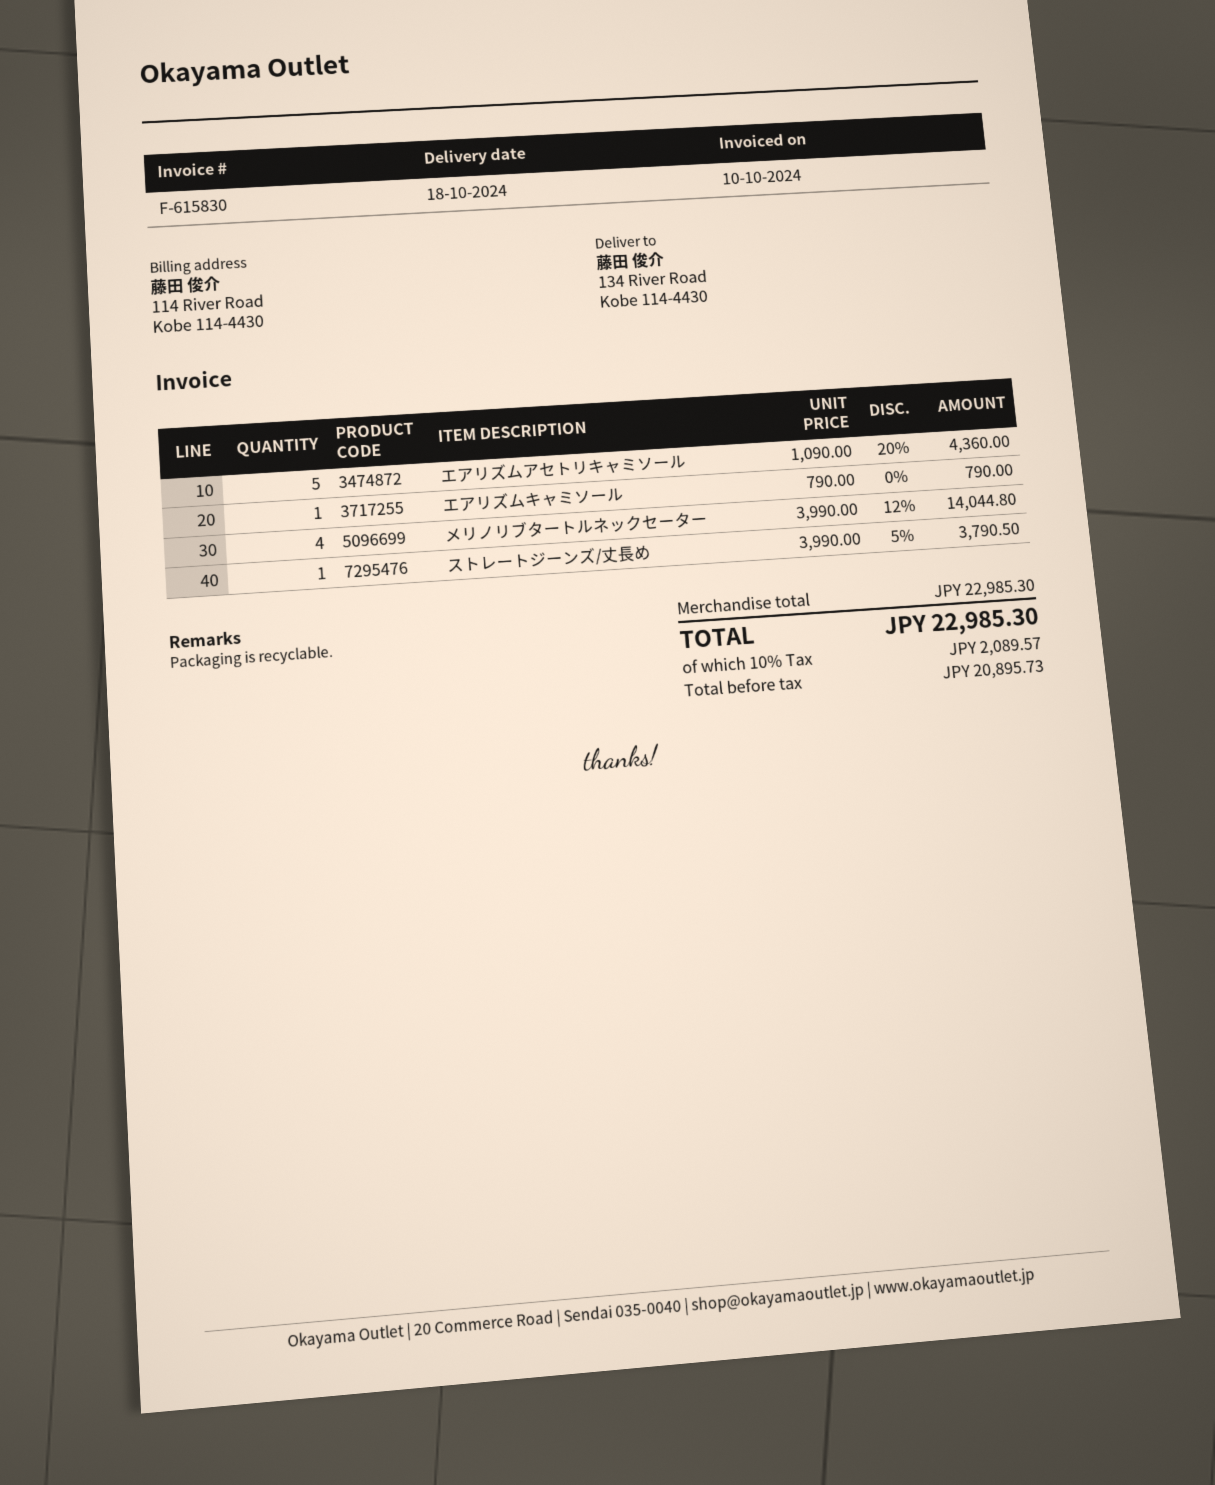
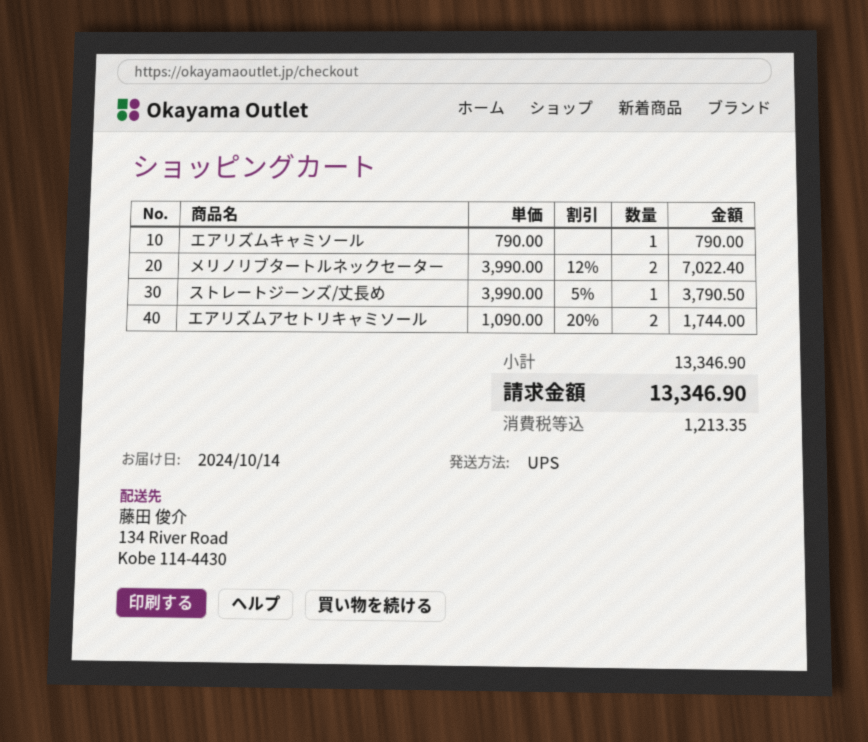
delivery date: 2024-10-18 -> 2024-10-14
エアリズムアセトリキャミソール: 5 x 1090.00 - 20% = 4360.00 -> 2 x 1090.00 - 20% = 1744.00
メリノリブタートルネックセーター: 4 x 3990.00 - 12% = 14044.80 -> 2 x 3990.00 - 12% = 7022.40
subtotal: 22985.30 -> 13346.90
tax: 2089.57 -> 1213.35
total: 22985.30 -> 13346.90

